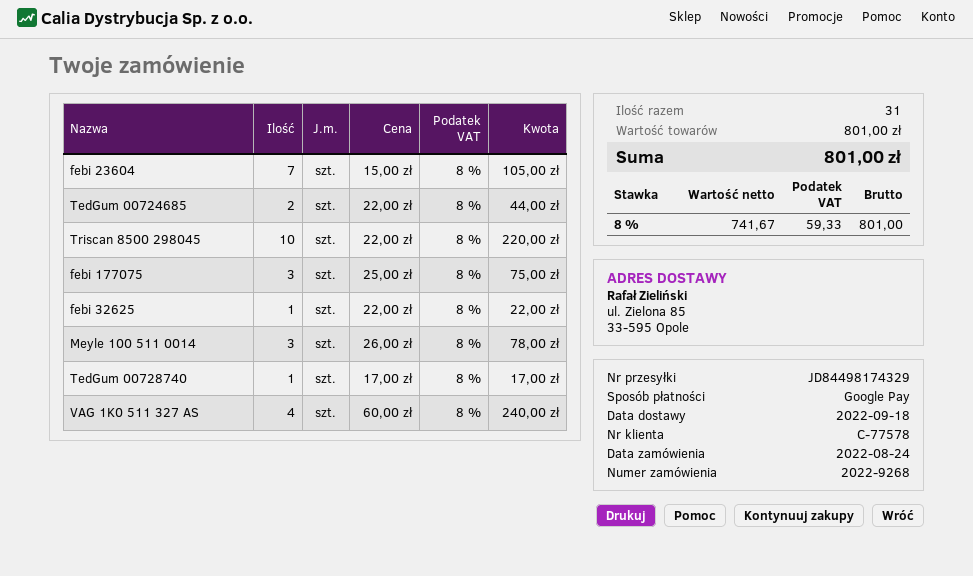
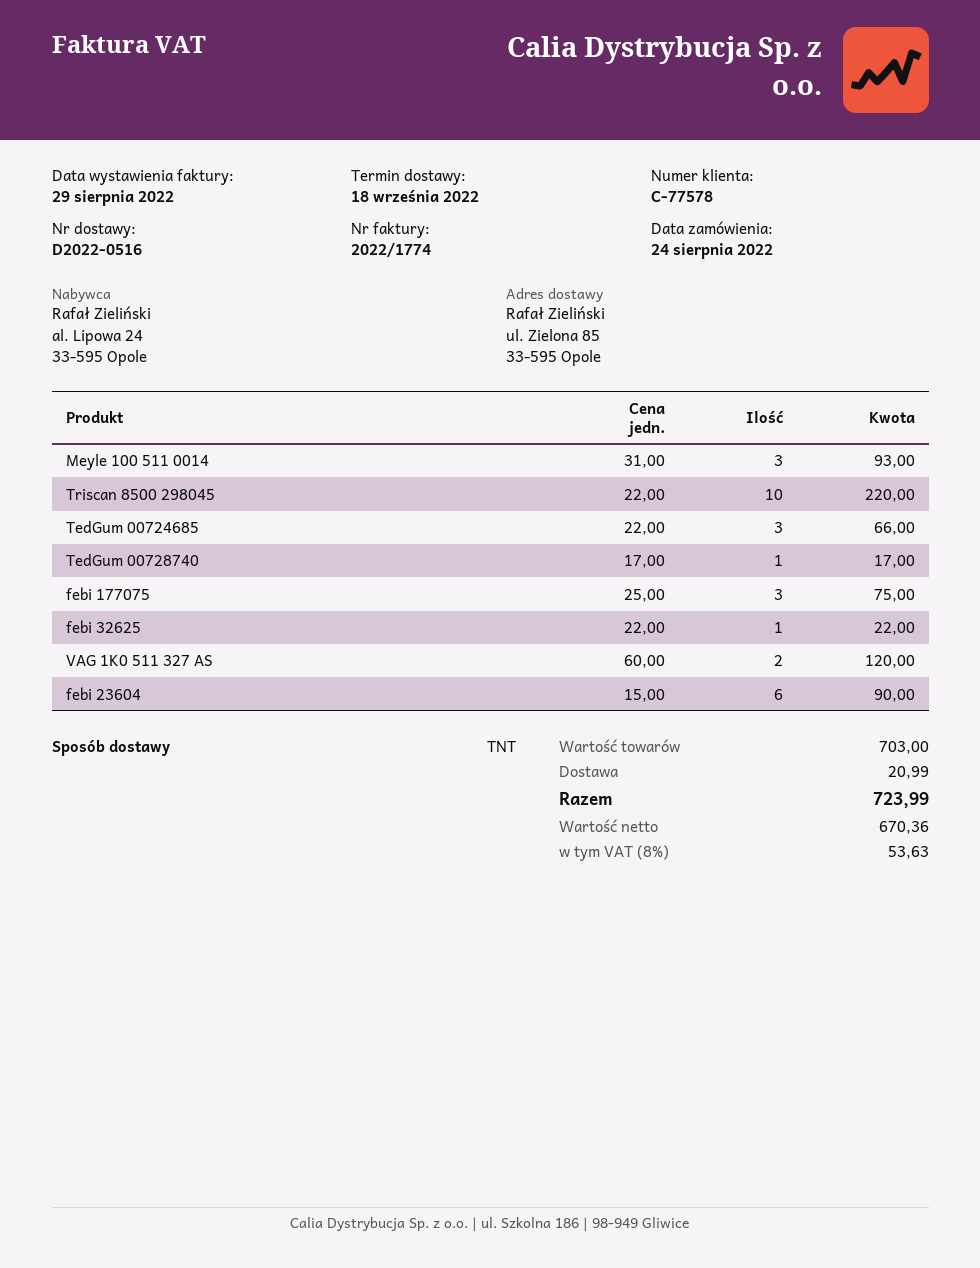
febi 23604: 7 x 15.00 = 105.00 -> 6 x 15.00 = 90.00
TedGum 00724685: 2 x 22.00 = 44.00 -> 3 x 22.00 = 66.00
Meyle 100 511 0014: 3 x 26.00 = 78.00 -> 3 x 31.00 = 93.00
VAG 1K0 511 327 AS: 4 x 60.00 = 240.00 -> 2 x 60.00 = 120.00
subtotal: 801.00 -> 703.00
shipping: none -> 20.99
net: 741.67 -> 670.36
tax: 8% = 59.33 -> 8% = 53.63
total: 801.00 -> 723.99

